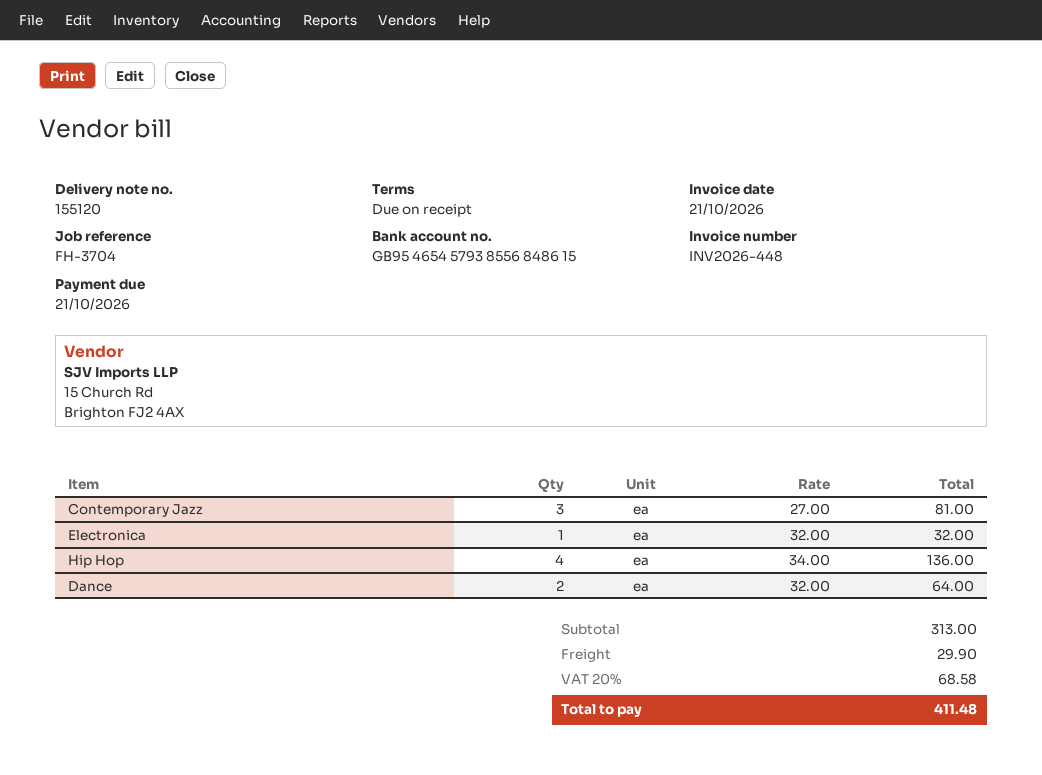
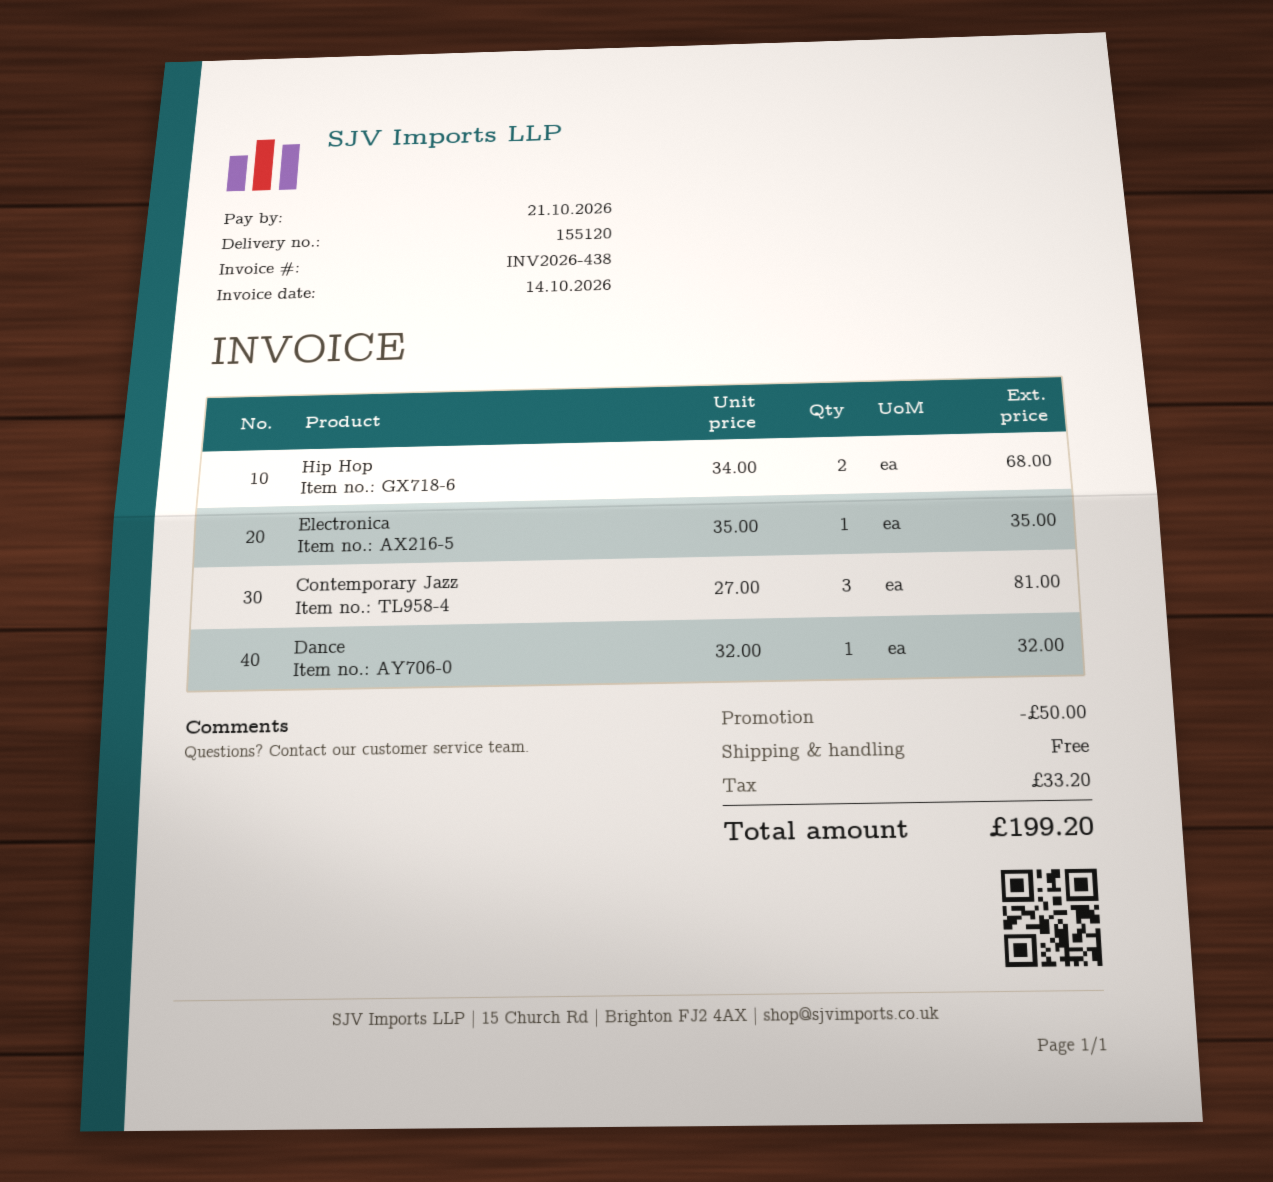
invoice number: INV2026-448 -> INV2026-438
invoice date: 2026-10-21 -> 2026-10-14
Electronica: 1 x 32.00 = 32.00 -> 1 x 35.00 = 35.00
Hip Hop: 4 x 34.00 = 136.00 -> 2 x 34.00 = 68.00
Dance: 2 x 32.00 = 64.00 -> 1 x 32.00 = 32.00
discount: none -> 50.00
shipping: 29.90 -> 0.00
tax: 68.58 -> 33.20
total: 411.48 -> 199.20

